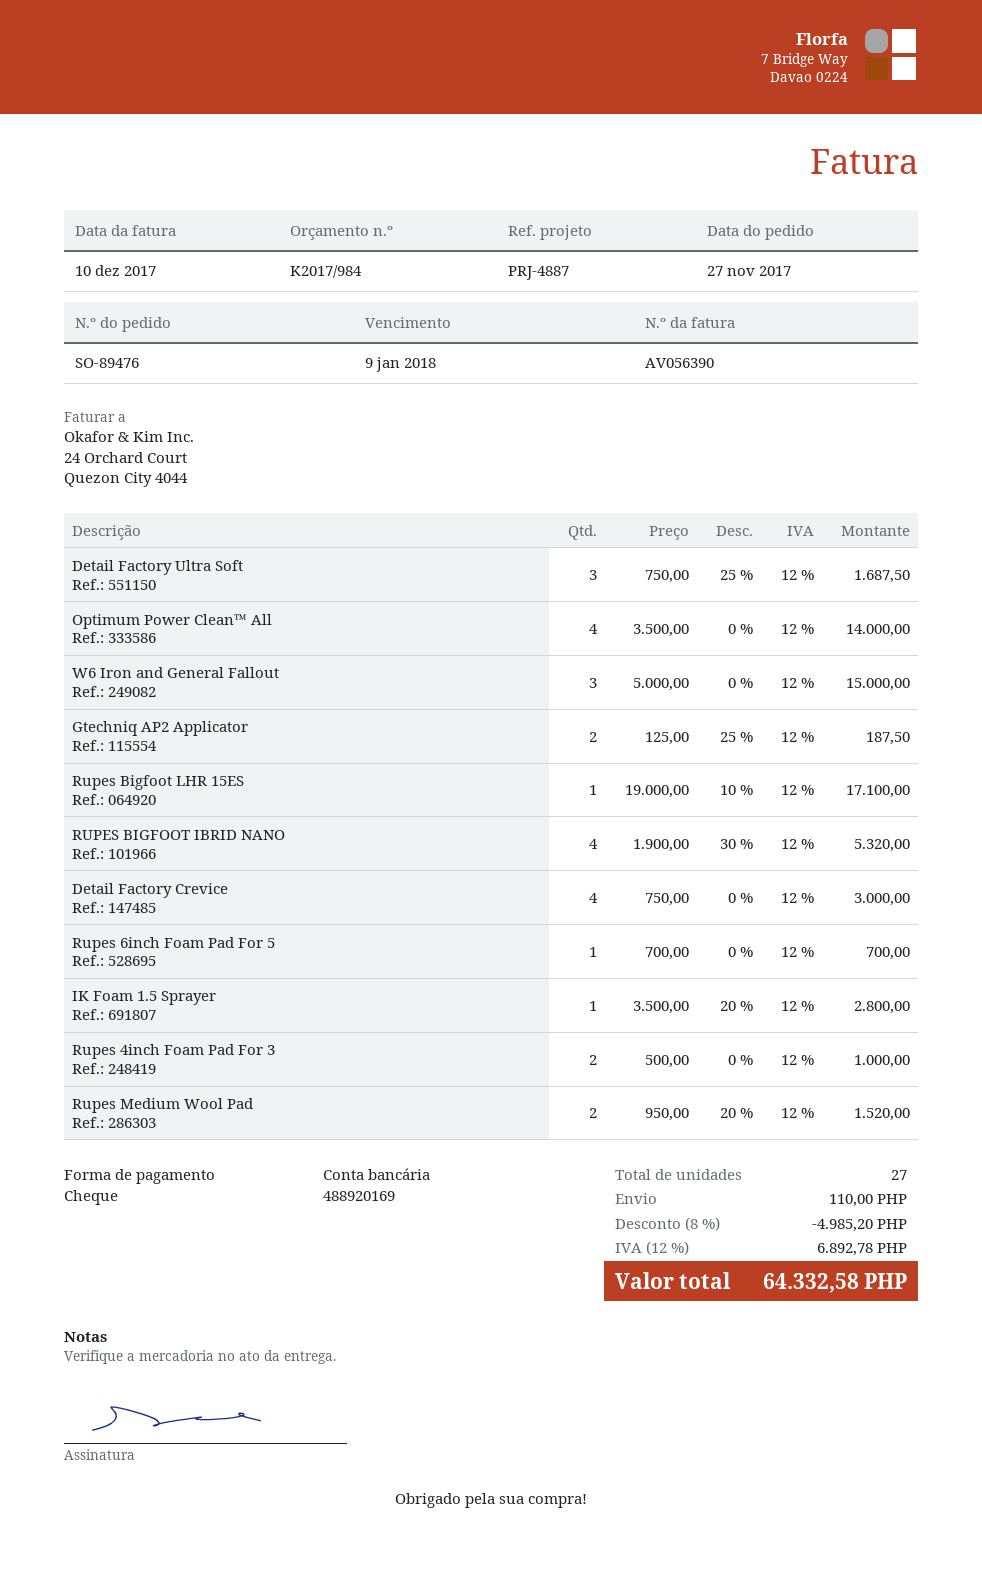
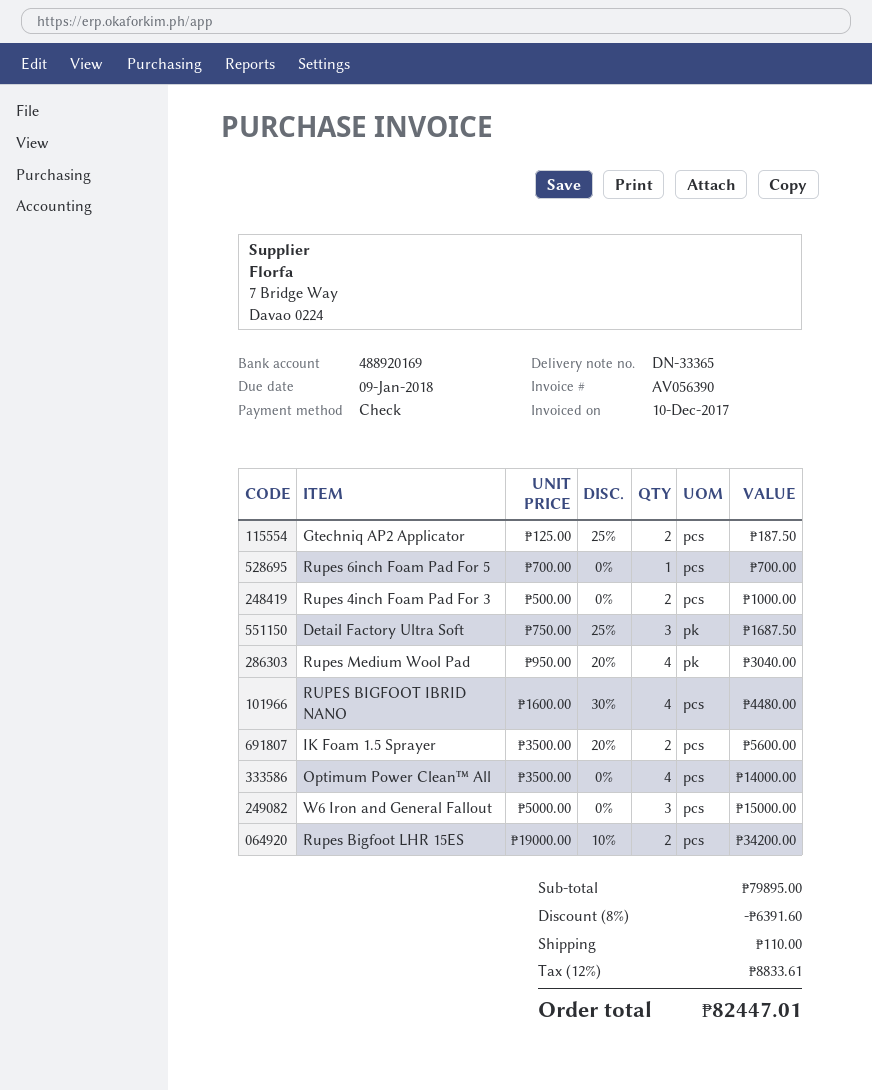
Rupes Bigfoot LHR 15ES: 1 x 19000.00 - 10% = 17100.00 -> 2 x 19000.00 - 10% = 34200.00
RUPES BIGFOOT IBRID NANO: 4 x 1900.00 - 30% = 5320.00 -> 4 x 1600.00 - 30% = 4480.00
Detail Factory Crevice: 4 x 750.00 = 3000.00 -> none
IK Foam 1.5 Sprayer: 1 x 3500.00 - 20% = 2800.00 -> 2 x 3500.00 - 20% = 5600.00
Rupes Medium Wool Pad: 2 x 950.00 - 20% = 1520.00 -> 4 x 950.00 - 20% = 3040.00
discount: 8% = 4985.20 -> 8% = 6391.60
tax: 12% = 6892.78 -> 12% = 8833.61
total: 64332.58 -> 82447.01

